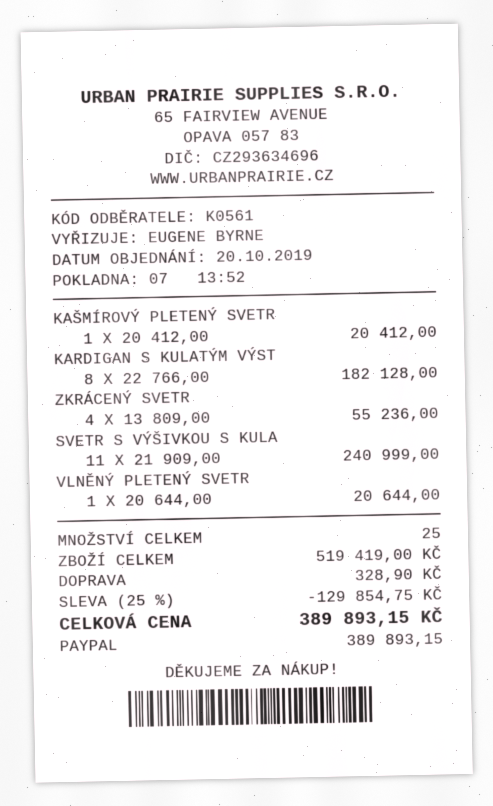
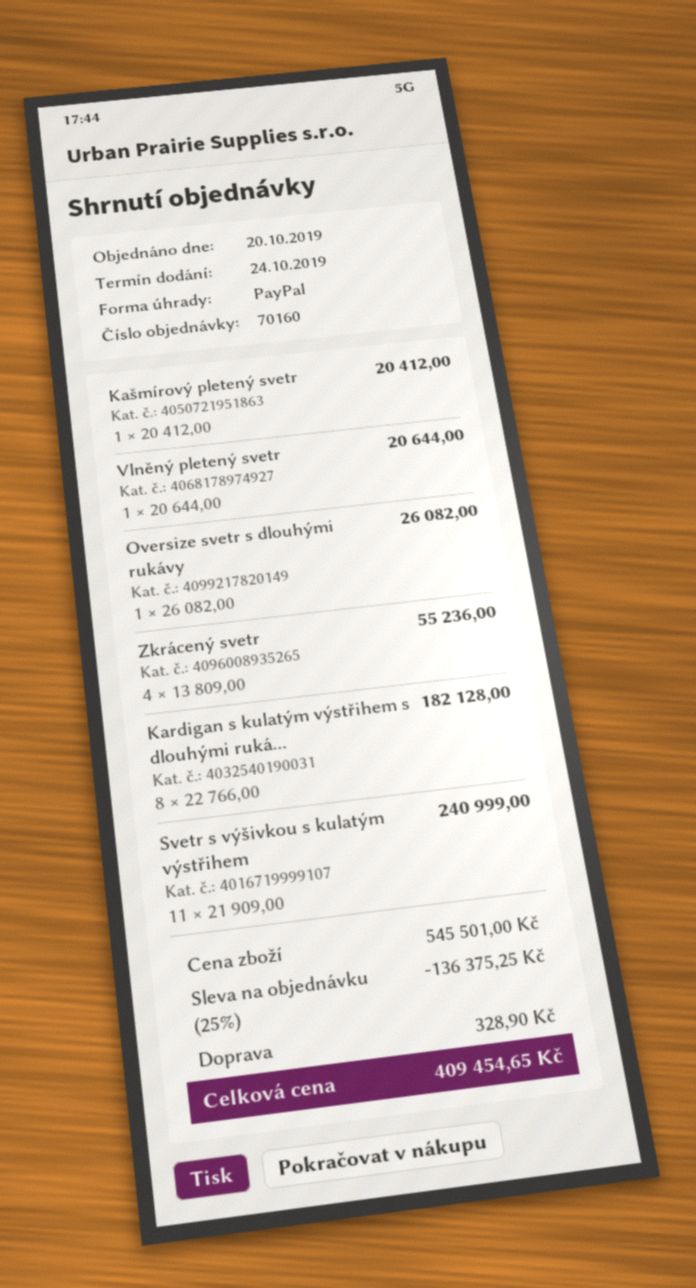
Oversize svetr s dlouhými rukávy: none -> 1 x 26082.00 = 26082.00
subtotal: 519419.00 -> 545501.00
discount: 25% = 129854.75 -> 25% = 136375.25
total: 389893.15 -> 409454.65

